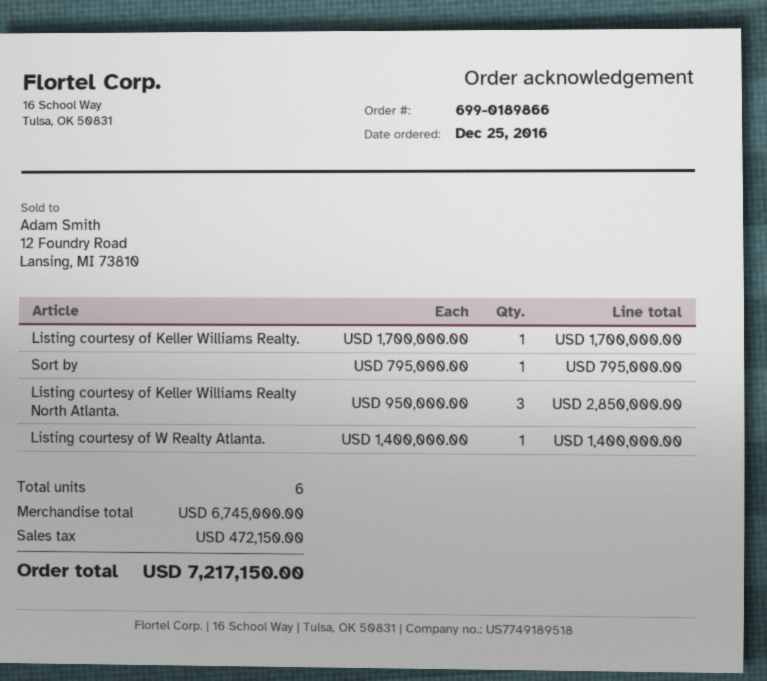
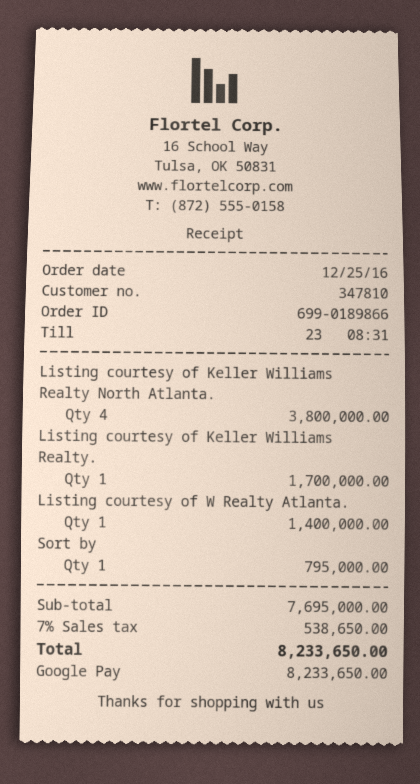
Listing courtesy of Keller Williams Realty North Atlanta.: 3 for 2850000.00 -> 4 for 3800000.00
subtotal: 6745000.00 -> 7695000.00
tax: 472150.00 -> 538650.00
total: 7217150.00 -> 8233650.00

